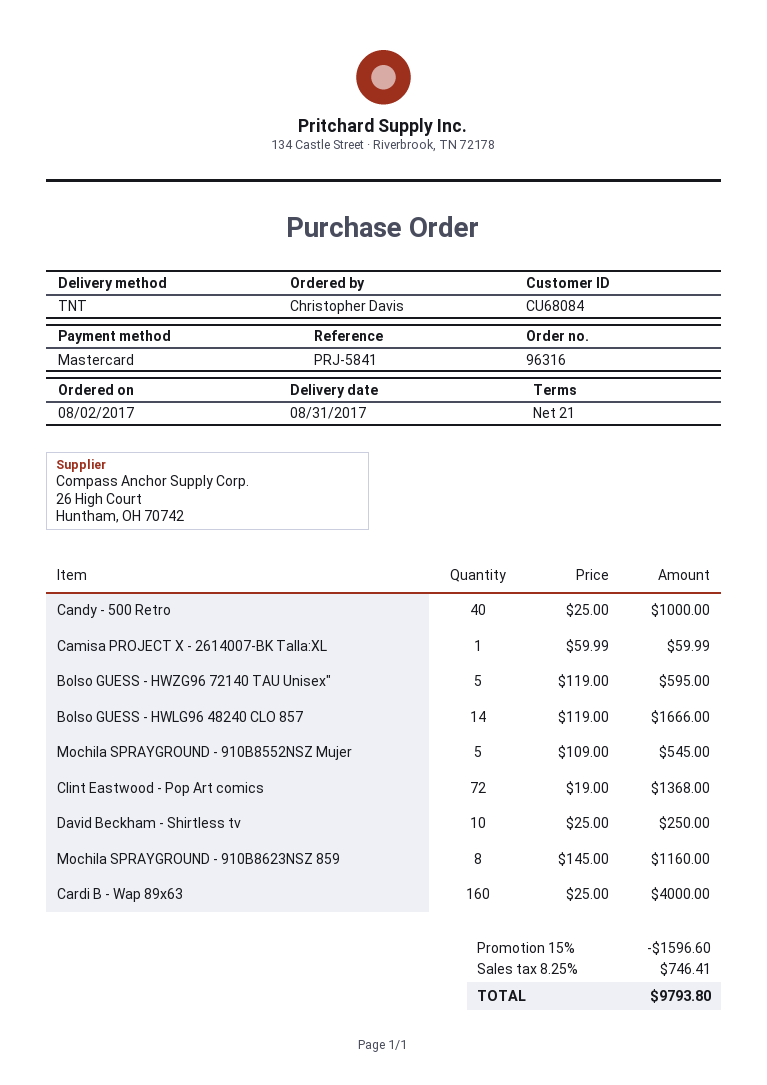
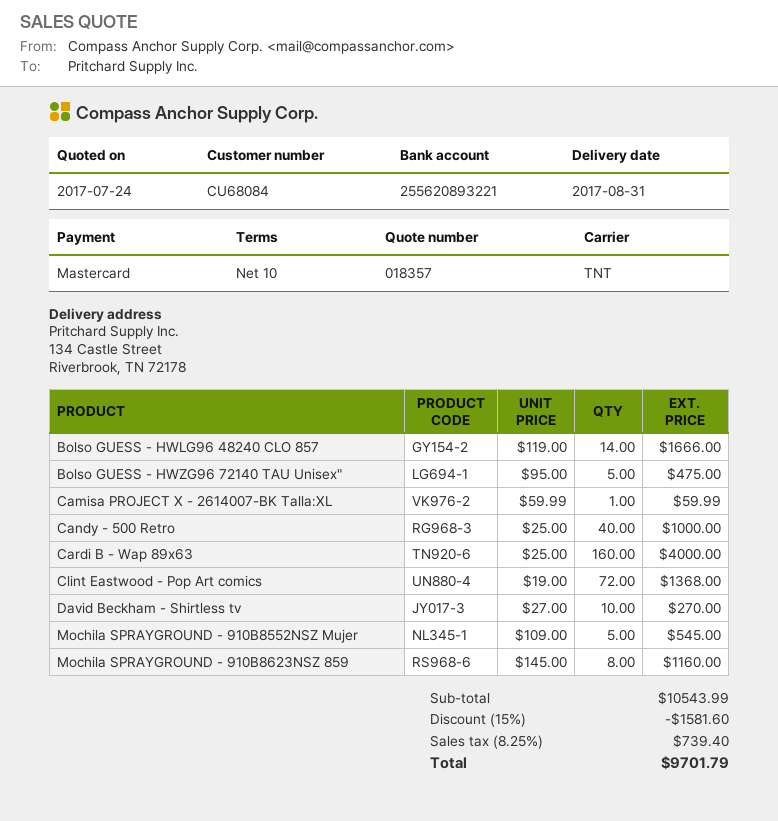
payment terms: 21 days -> 10 days
Bolso GUESS - HWZG96 72140 TAU Unisex": 5 x 119.00 = 595.00 -> 5 x 95.00 = 475.00
David Beckham - Shirtless tv: 10 x 25.00 = 250.00 -> 10 x 27.00 = 270.00
discount: 15% = 1596.60 -> 15% = 1581.60
tax: 8.25% = 746.41 -> 8.25% = 739.40
total: 9793.80 -> 9701.79

